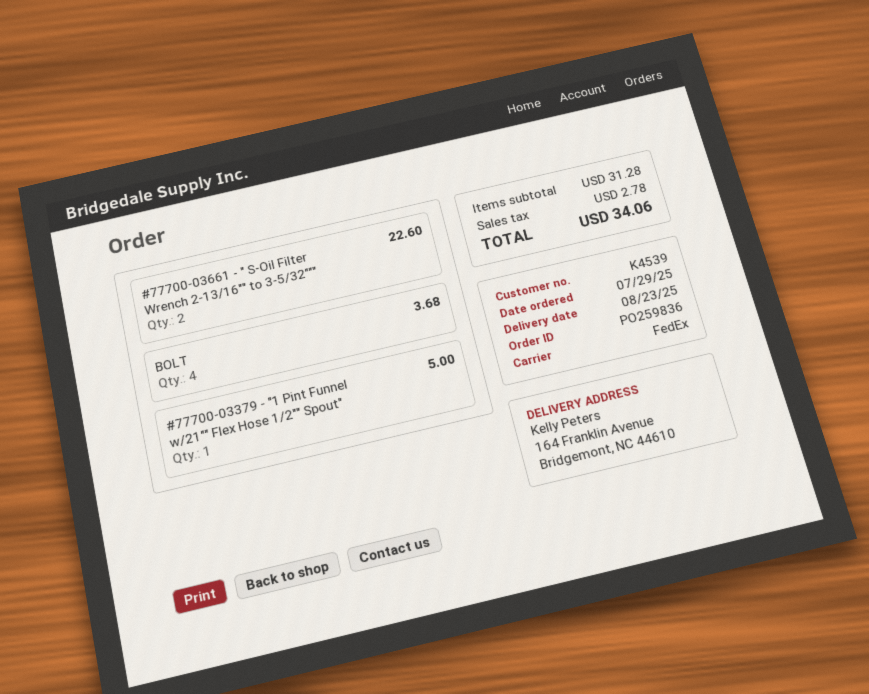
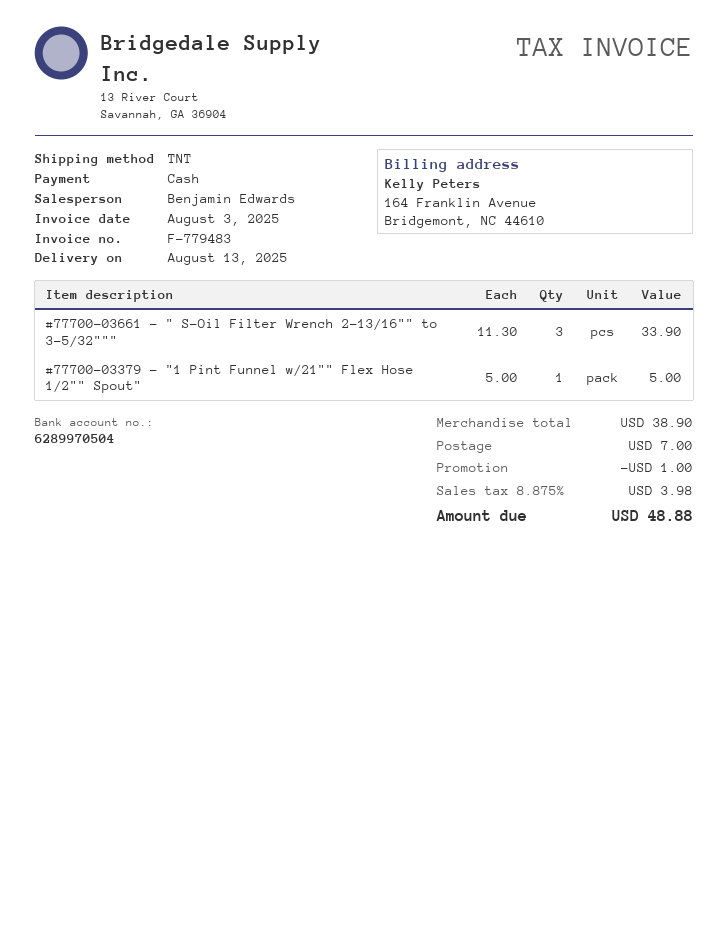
delivery date: 2025-08-23 -> 2025-08-13
shipping method: FedEx -> TNT
#77700-03661 - " S-Oil Filter Wrench 2-13/16"" to 3-5/32""": 2 for 22.60 -> 3 for 33.90
BOLT: 4 for 3.68 -> none
subtotal: 31.28 -> 38.90
discount: none -> 1.00
shipping: none -> 7.00
tax: 2.78 -> 3.98
total: 34.06 -> 48.88

